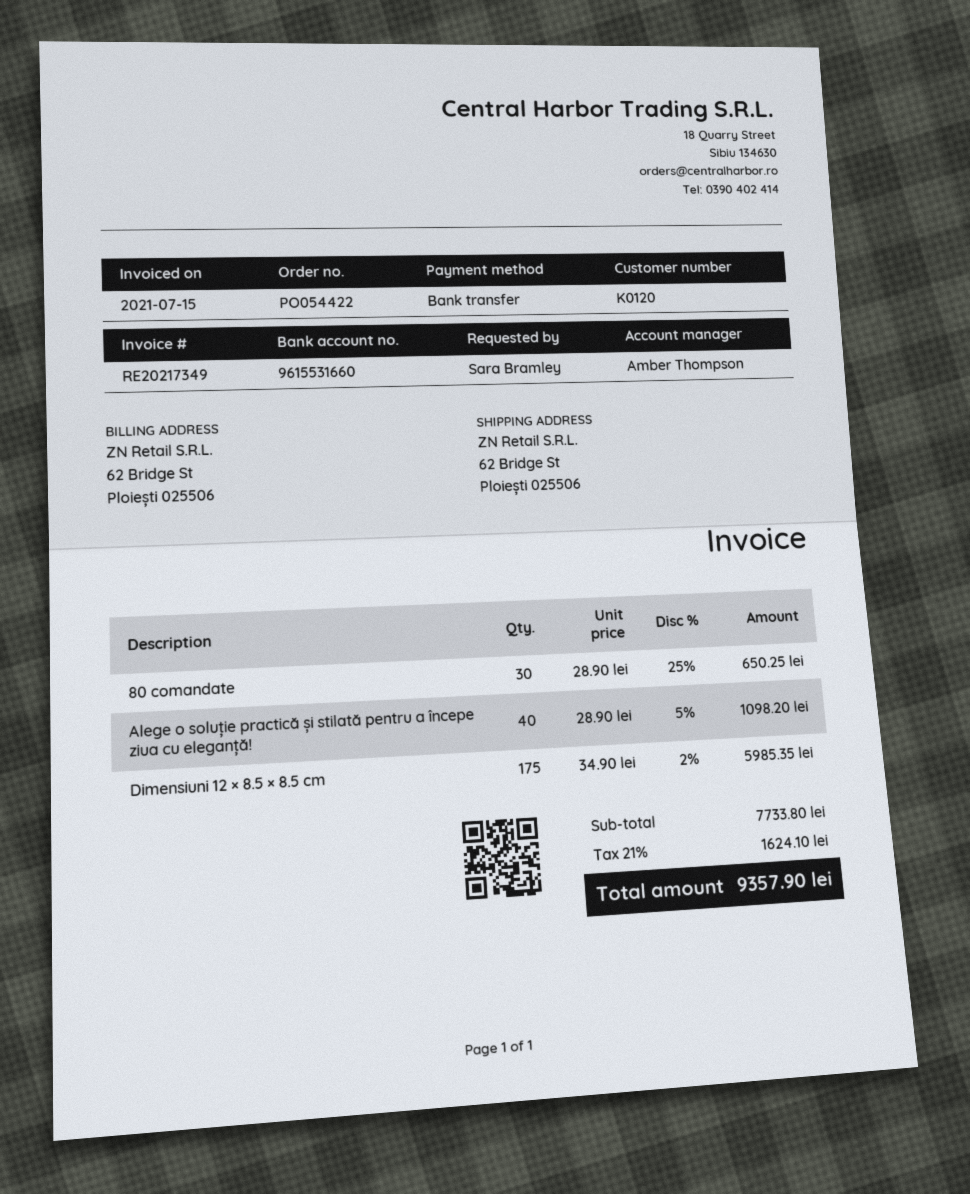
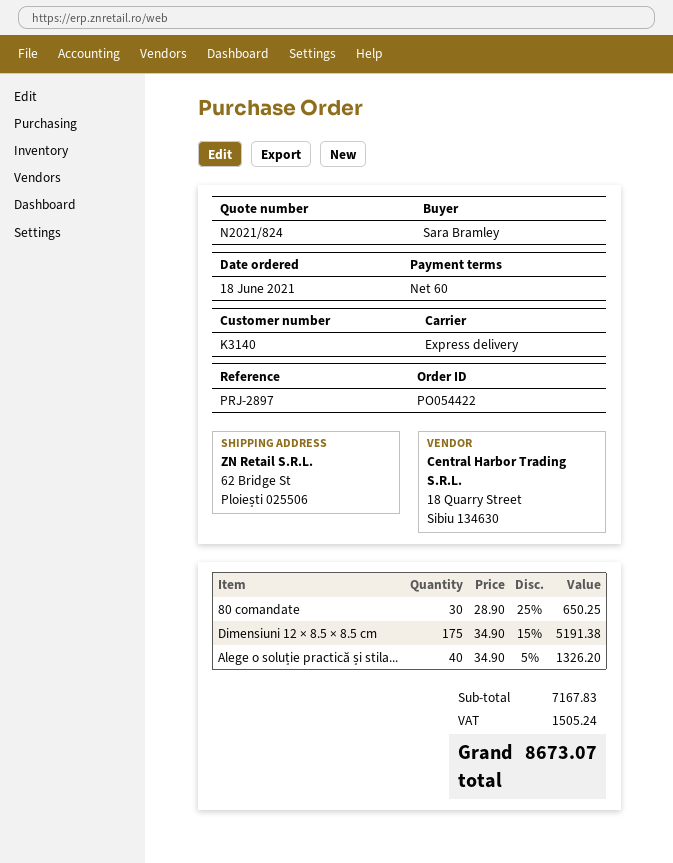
customer number: K0120 -> K3140
Alege o soluție practică și stilată pentru a începe ziua cu eleganță!: 40 x 28.90 - 5% = 1098.20 -> 40 x 34.90 - 5% = 1326.20
Dimensiuni 12 × 8.5 × 8.5 cm: 175 x 34.90 - 2% = 5985.35 -> 175 x 34.90 - 15% = 5191.38
subtotal: 7733.80 -> 7167.83
tax: 1624.10 -> 1505.24
total: 9357.90 -> 8673.07

